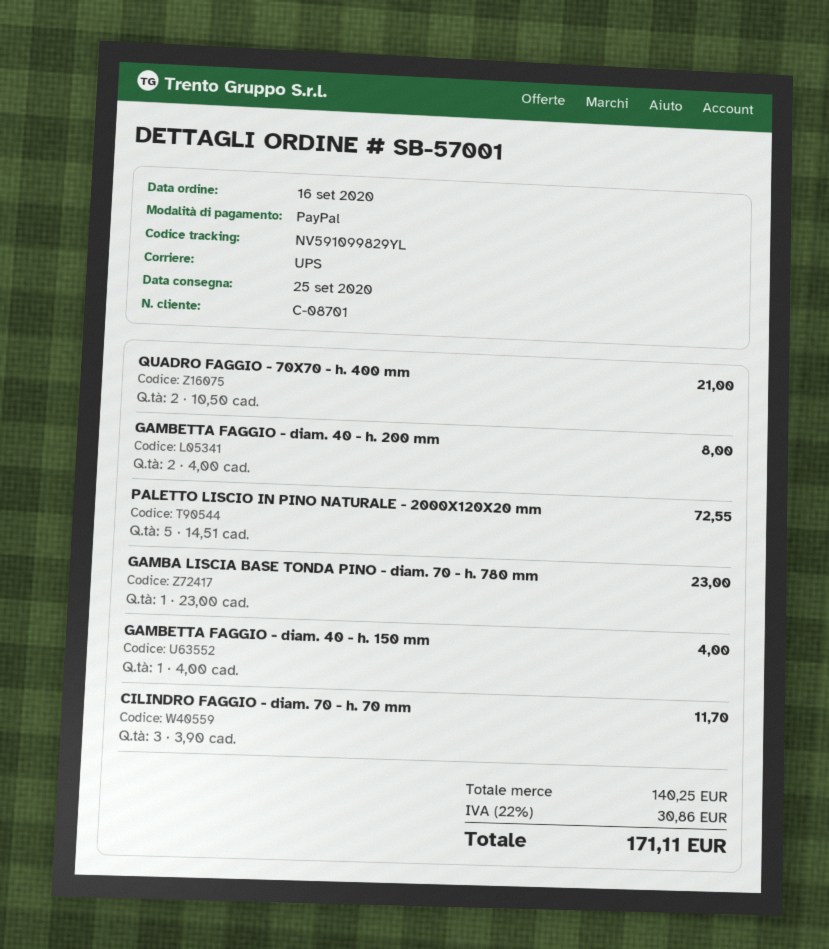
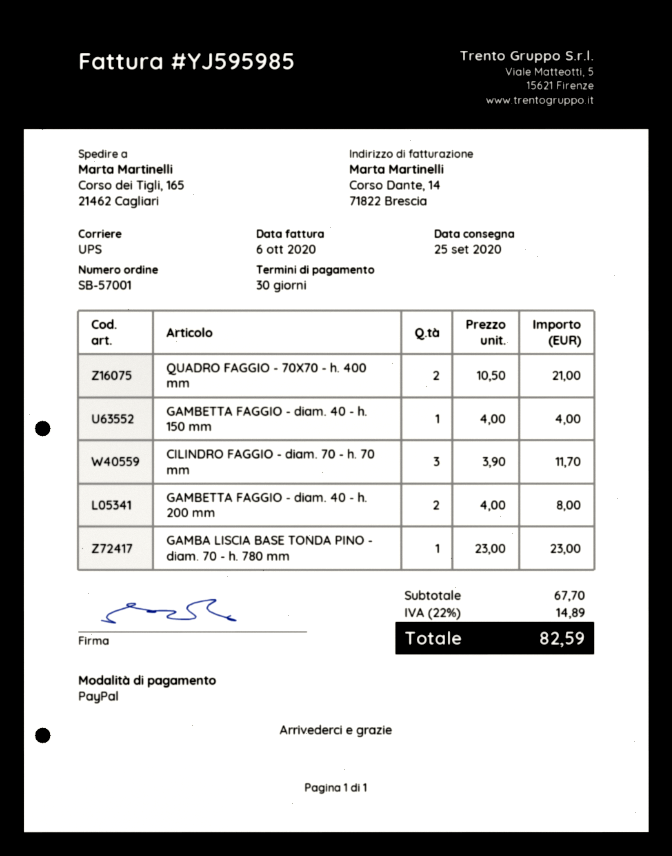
PALETTO LISCIO IN PINO NATURALE - 2000X120X20 mm: 5 x 14.51 = 72.55 -> none
subtotal: 140.25 -> 67.70
tax: 22% = 30.86 -> 22% = 14.89
total: 171.11 -> 82.59

